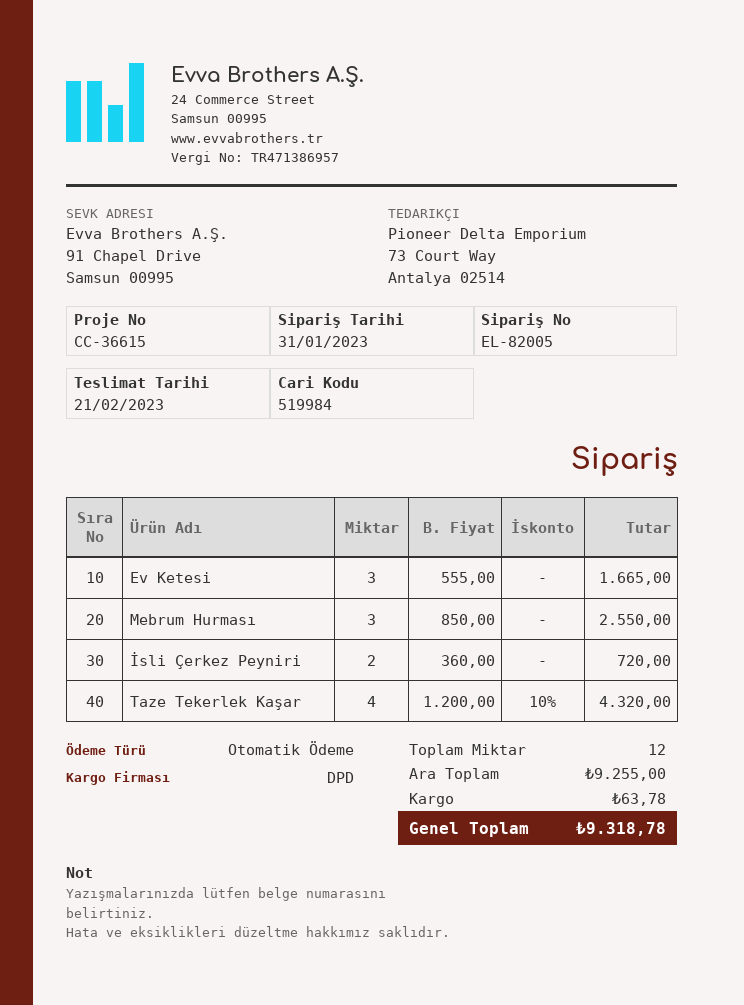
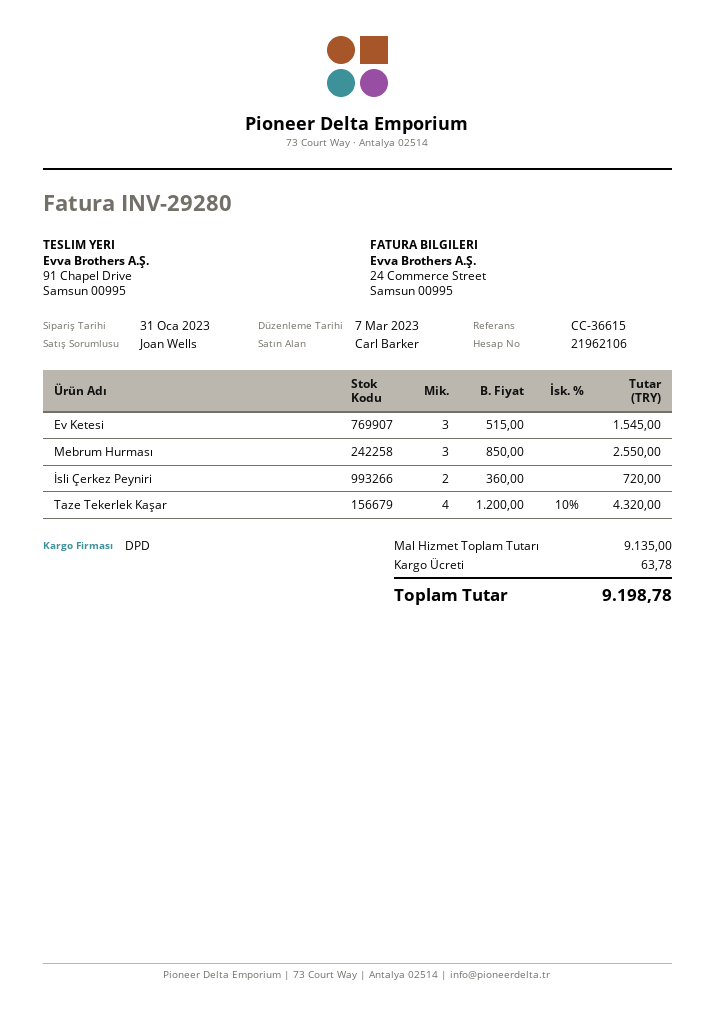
Ev Ketesi: 3 x 555.00 = 1665.00 -> 3 x 515.00 = 1545.00
subtotal: 9255.00 -> 9135.00
total: 9318.78 -> 9198.78

